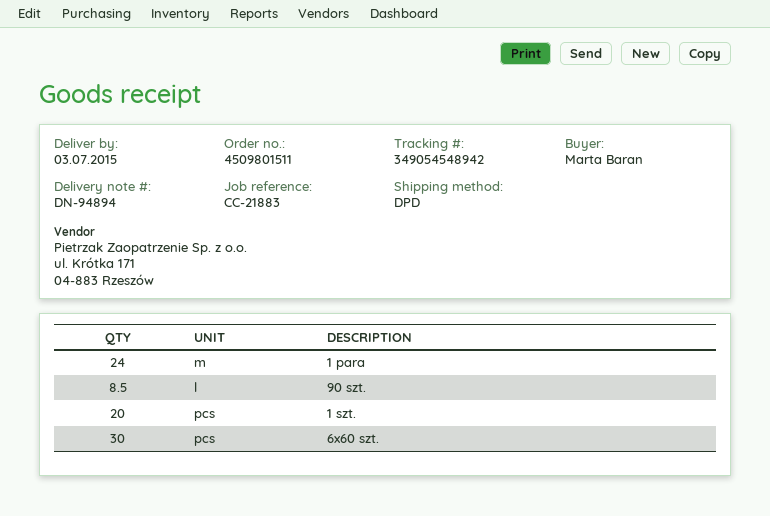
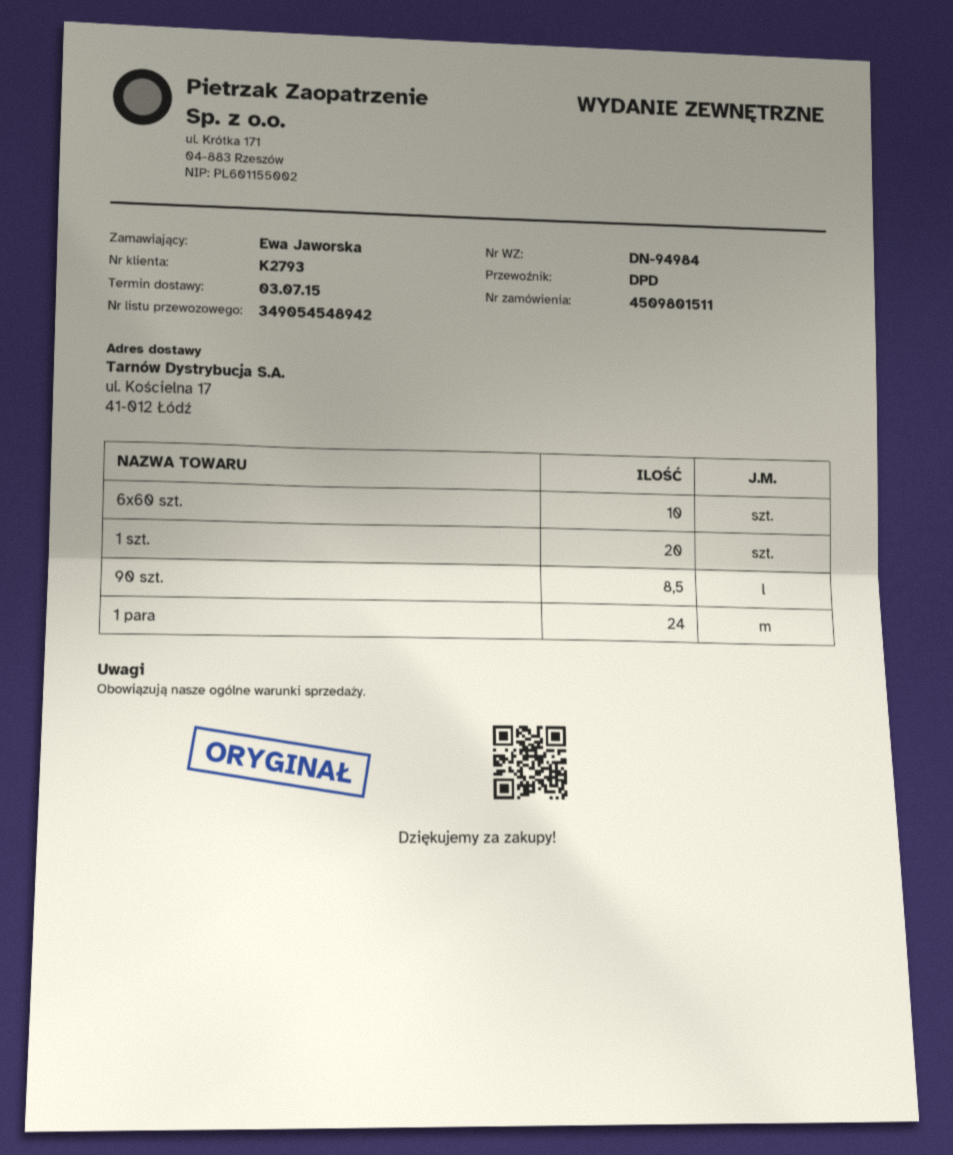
delivery note number: DN-94894 -> DN-94984
ordered by: Marta Baran -> Ewa Jaworska
6x60 szt.: 30 -> 10

